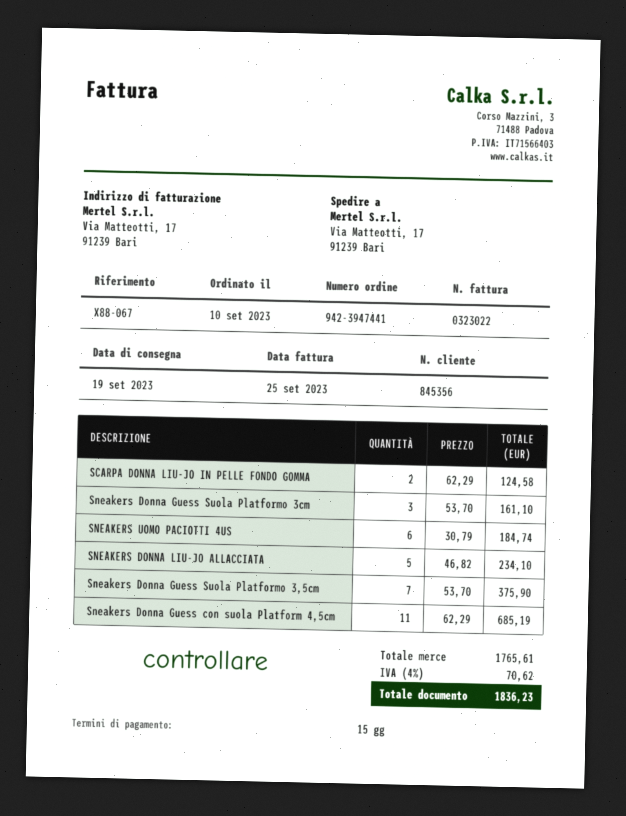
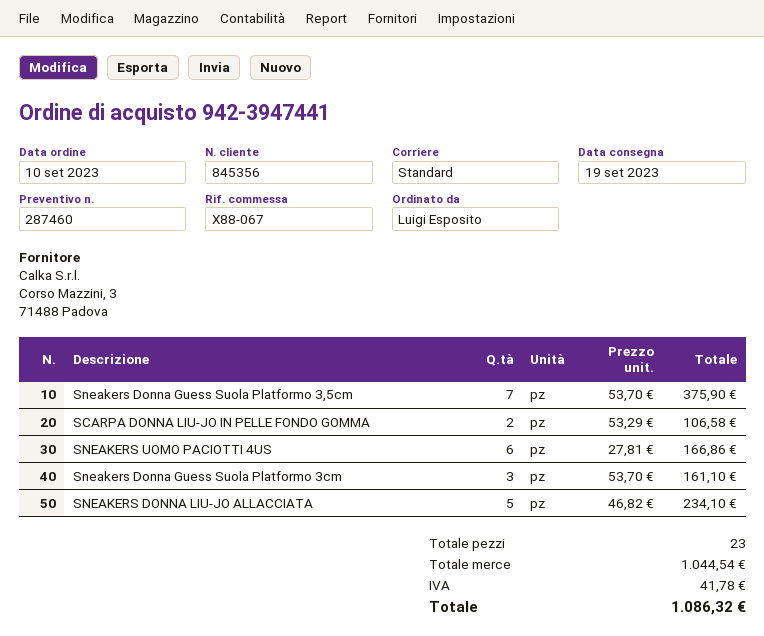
SCARPA DONNA LIU-JO IN PELLE FONDO GOMMA: 2 x 62.29 = 124.58 -> 2 x 53.29 = 106.58
SNEAKERS UOMO PACIOTTI 4US: 6 x 30.79 = 184.74 -> 6 x 27.81 = 166.86
Sneakers Donna Guess con suola Platform 4,5cm: 11 x 62.29 = 685.19 -> none
subtotal: 1765.61 -> 1044.54
tax: 70.62 -> 41.78
total: 1836.23 -> 1086.32

